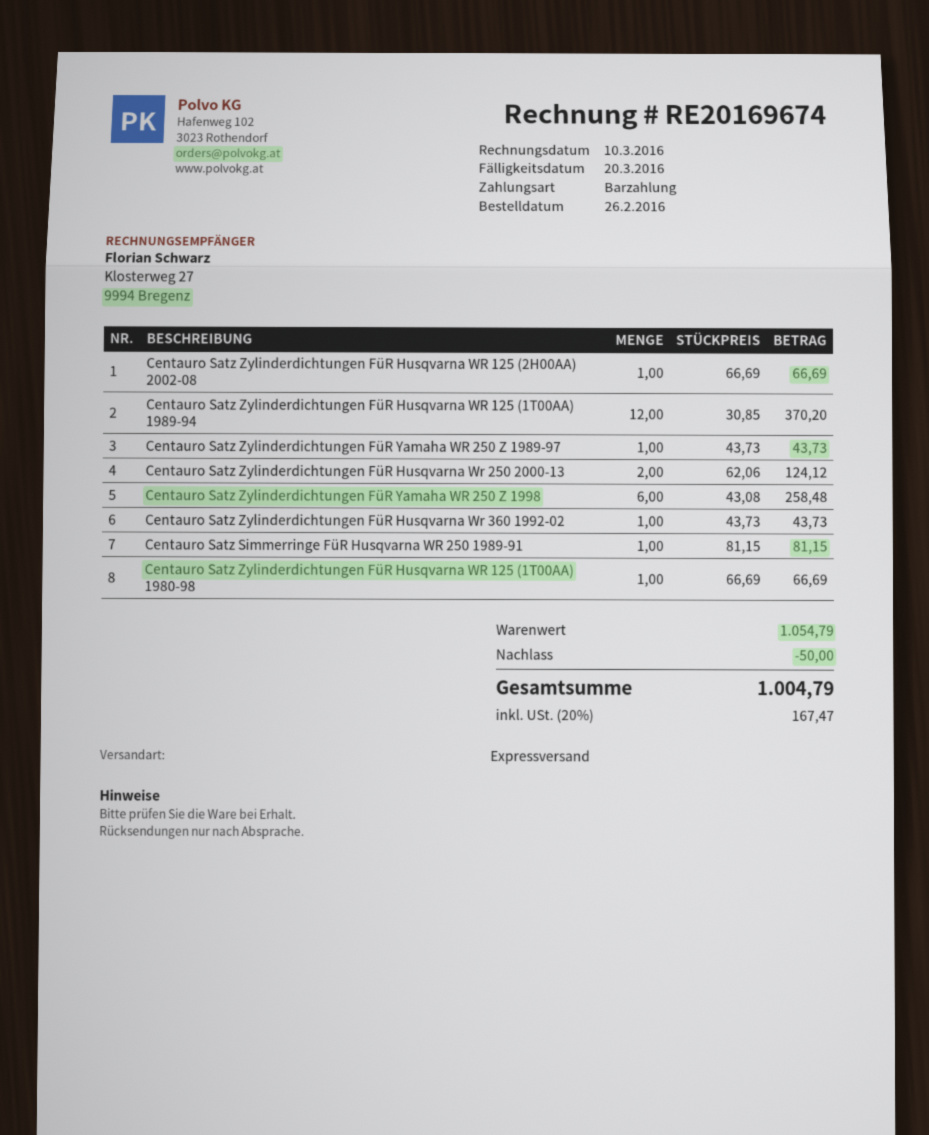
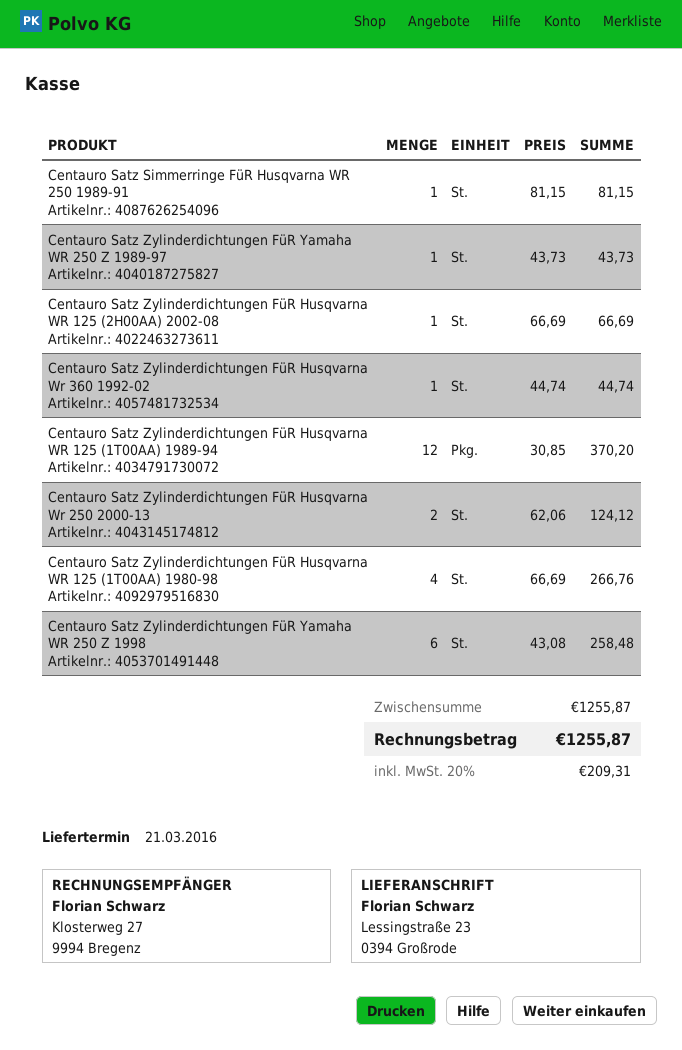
Centauro Satz Zylinderdichtungen FüR Husqvarna Wr 360 1992-02: 1 x 43.73 = 43.73 -> 1 x 44.74 = 44.74
Centauro Satz Zylinderdichtungen FüR Husqvarna WR 125 (1T00AA) 1980-98: 1 x 66.69 = 66.69 -> 4 x 66.69 = 266.76
subtotal: 1054.79 -> 1255.87
discount: 50.00 -> none
tax: 20% = 167.47 -> 20% = 209.31
total: 1004.79 -> 1255.87

